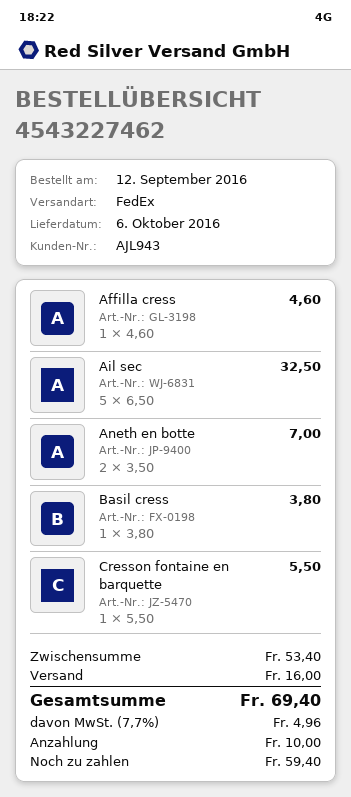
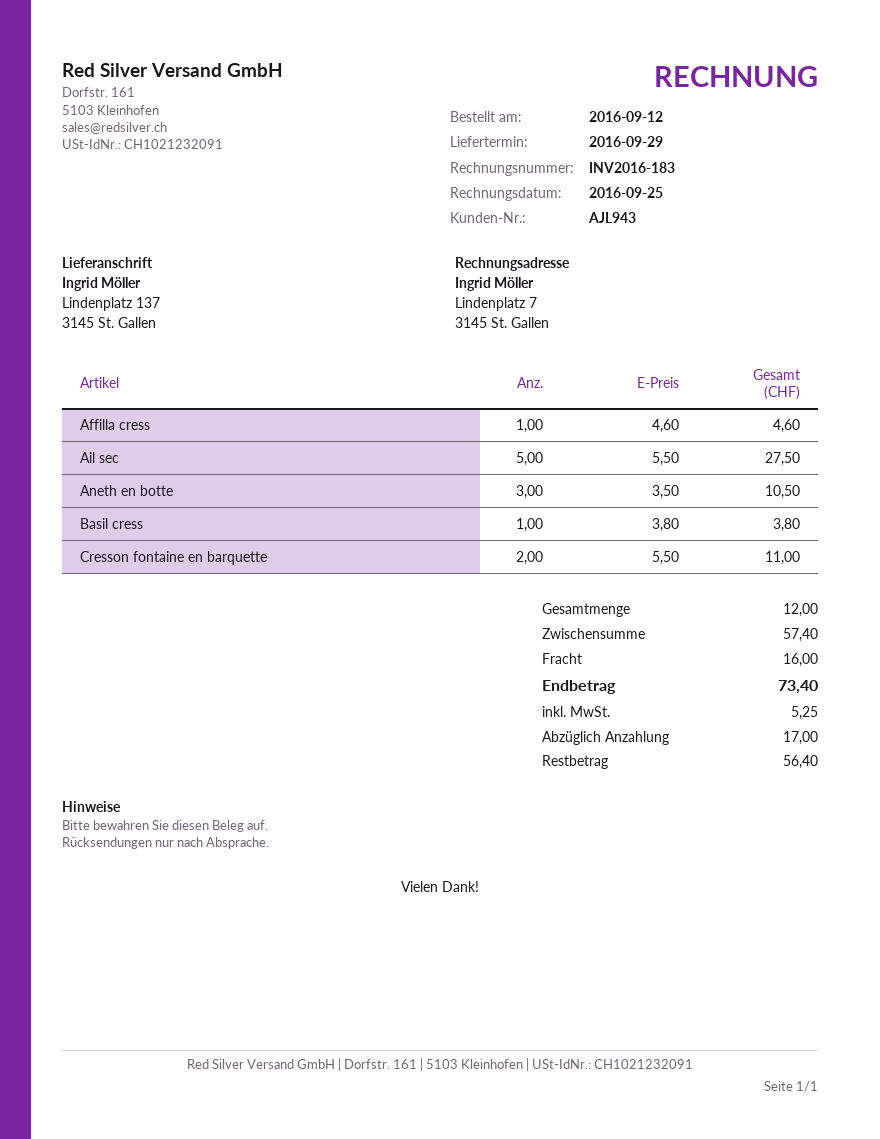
delivery date: 2016-10-06 -> 2016-09-29
Ail sec: 5 x 6.50 = 32.50 -> 5 x 5.50 = 27.50
Aneth en botte: 2 x 3.50 = 7.00 -> 3 x 3.50 = 10.50
Cresson fontaine en barquette: 1 x 5.50 = 5.50 -> 2 x 5.50 = 11.00
subtotal: 53.40 -> 57.40
tax: 4.96 -> 5.25
total: 69.40 -> 73.40
deposit: 10.00 -> 17.00
balance: 59.40 -> 56.40

